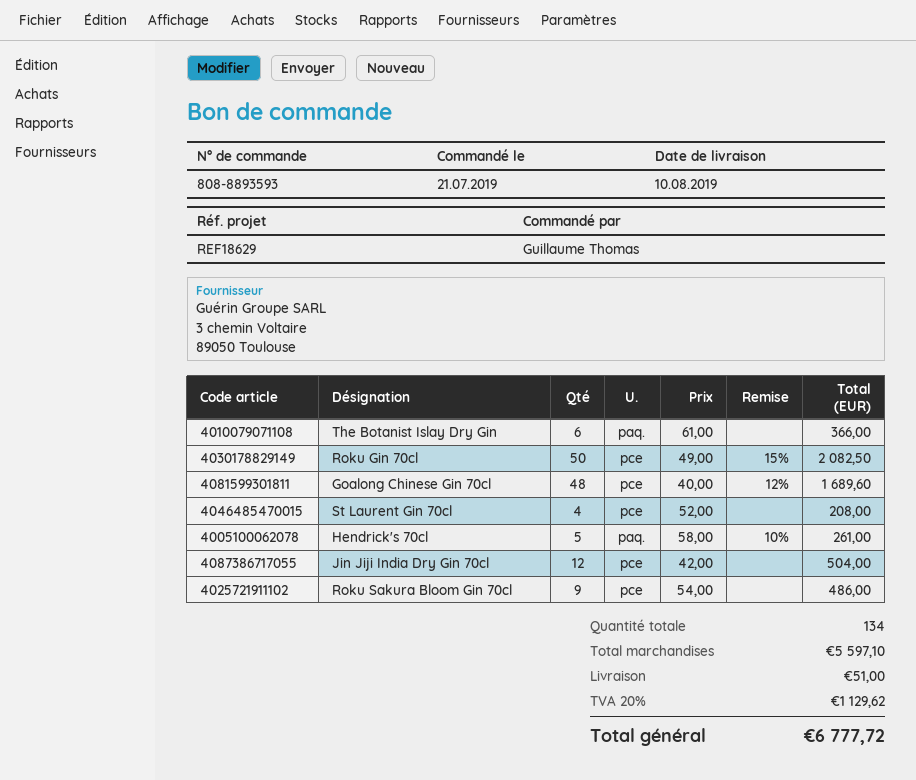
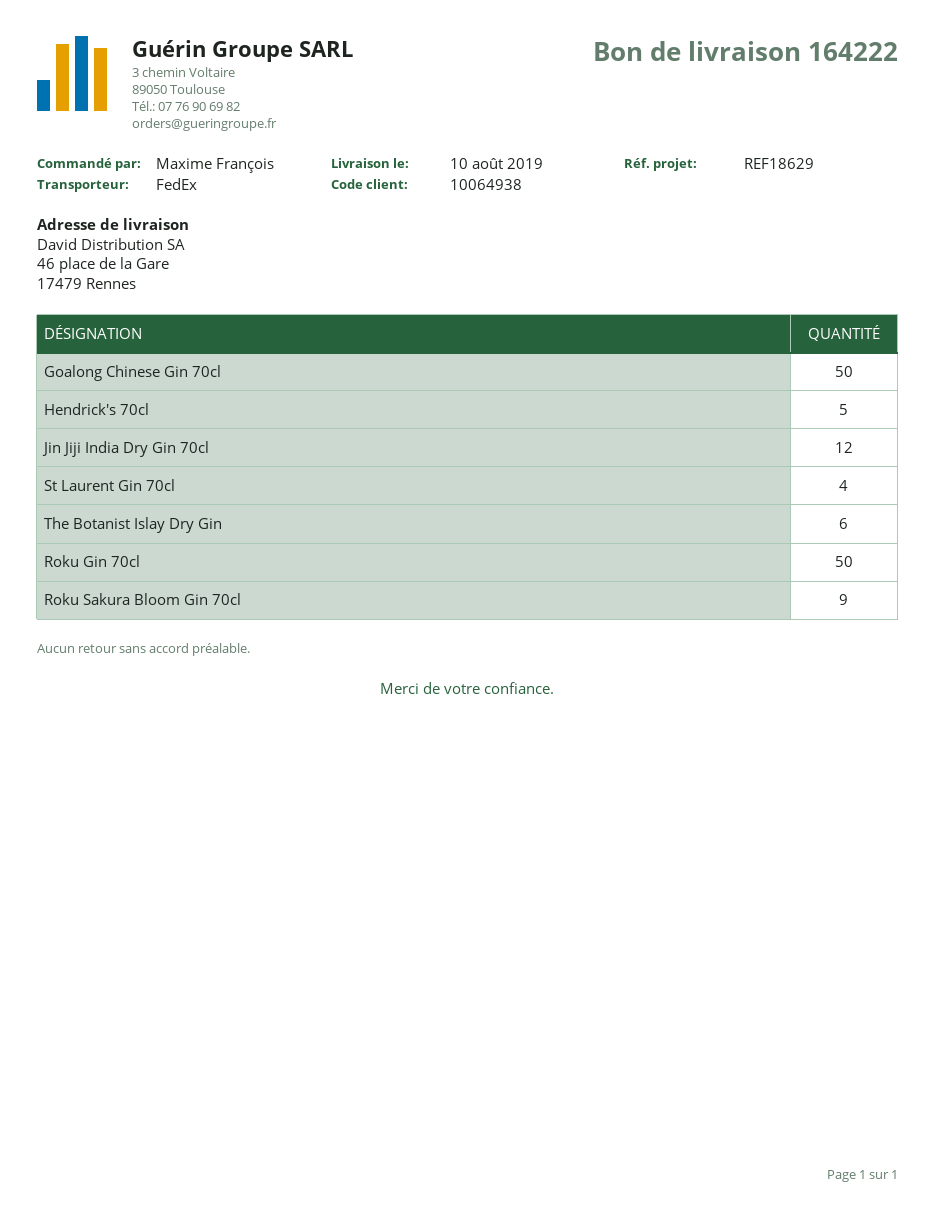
ordered by: Guillaume Thomas -> Maxime François
Goalong Chinese Gin 70cl: 48 -> 50

